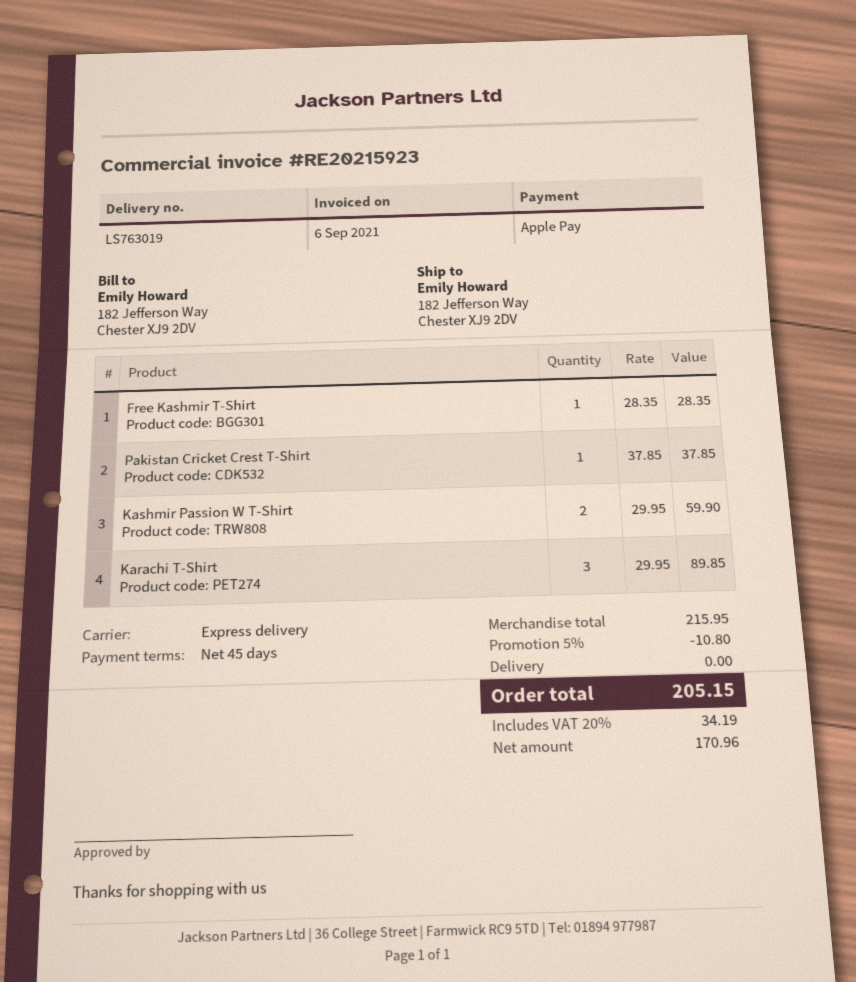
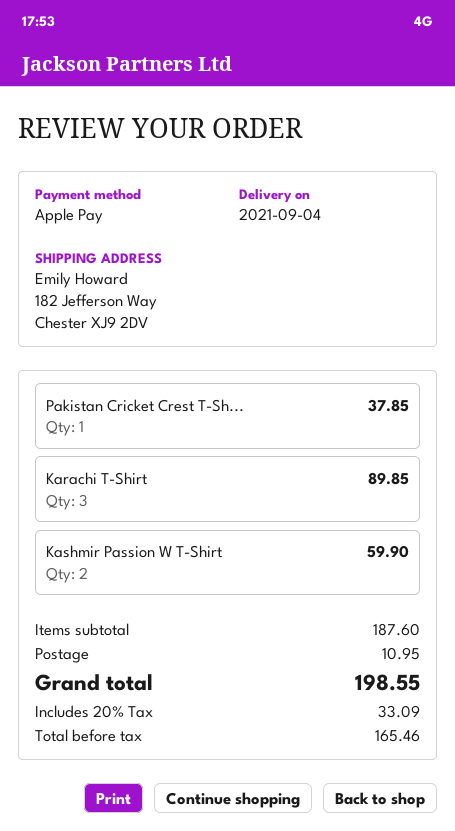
Free Kashmir T-Shirt: 1 for 28.35 -> none
subtotal: 215.95 -> 187.60
discount: 5% = 10.80 -> none
shipping: 0.00 -> 10.95
net: 170.96 -> 165.46
tax: 20% = 34.19 -> 20% = 33.09
total: 205.15 -> 198.55

